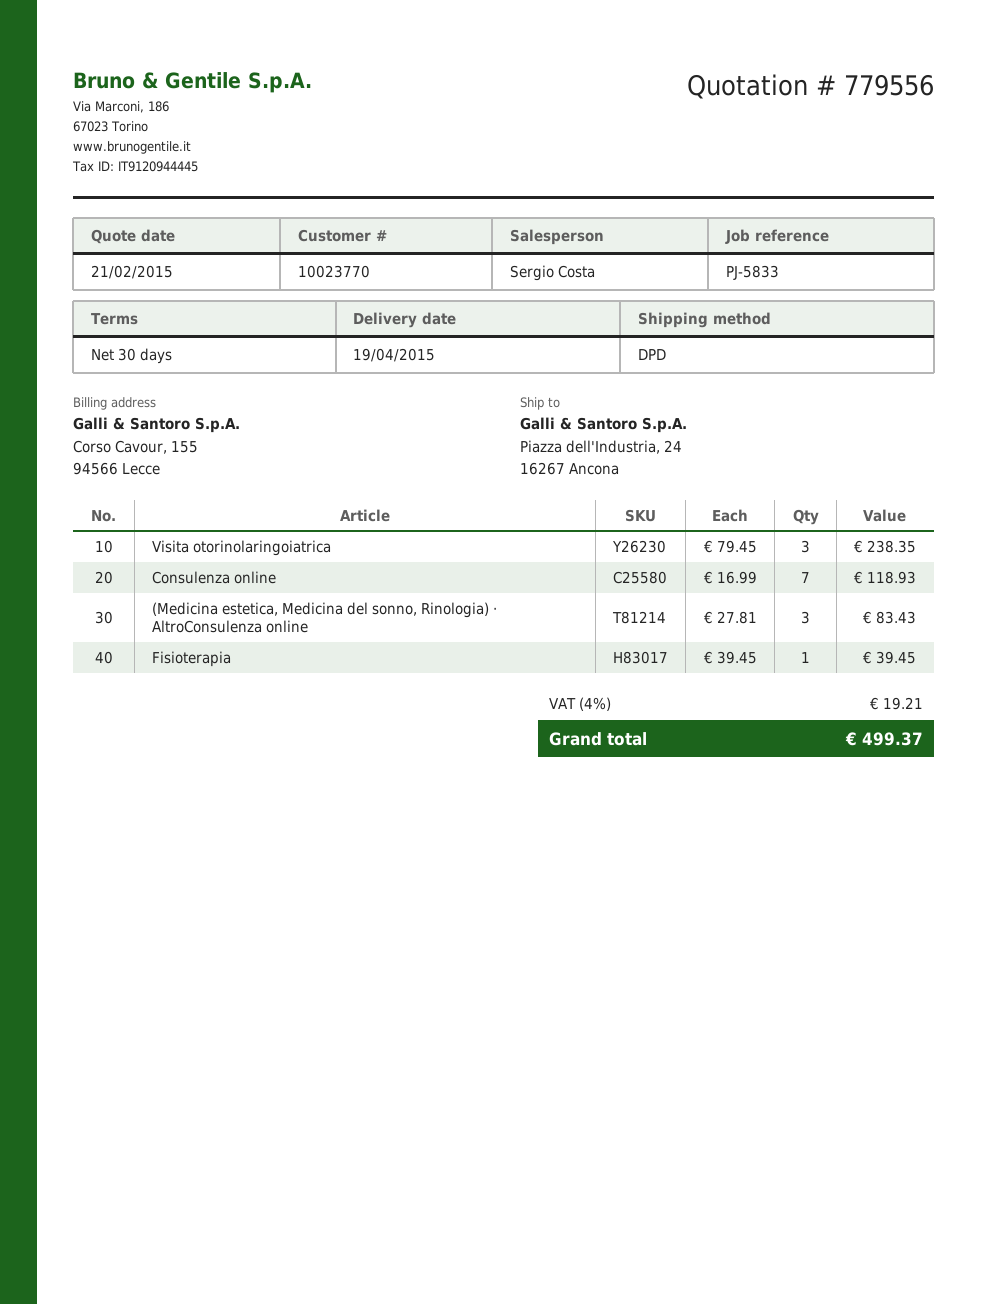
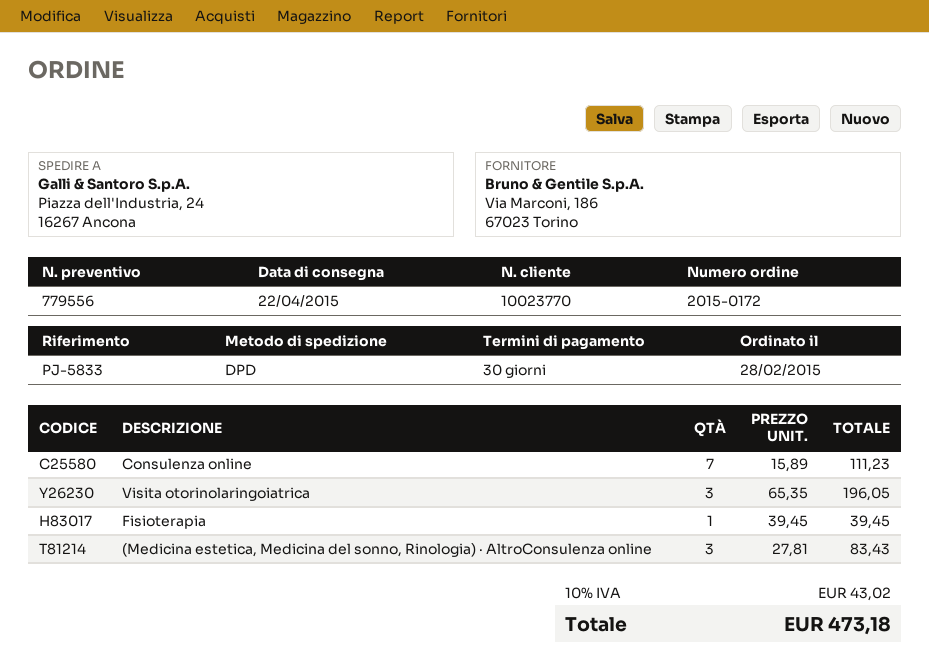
delivery date: 2015-04-19 -> 2015-04-22
Visita otorinolaringoiatrica: 3 x 79.45 = 238.35 -> 3 x 65.35 = 196.05
Consulenza online: 7 x 16.99 = 118.93 -> 7 x 15.89 = 111.23
tax: 4% = 19.21 -> 10% = 43.02
total: 499.37 -> 473.18

